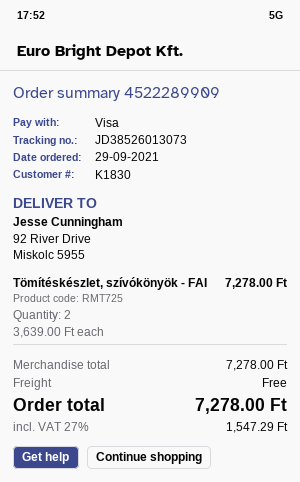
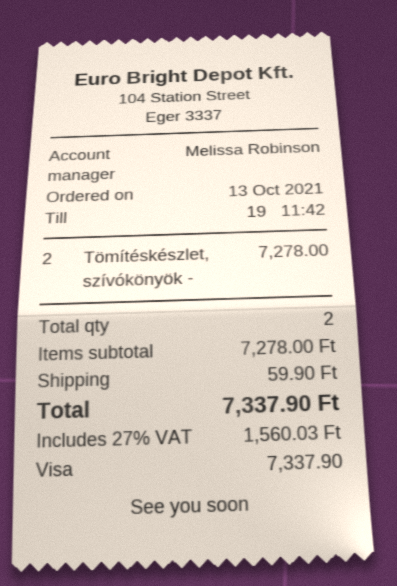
order date: 2021-09-29 -> 2021-10-13
shipping: 0.00 -> 59.90
tax: 27% = 1547.29 -> 27% = 1560.03
total: 7278.00 -> 7337.90

